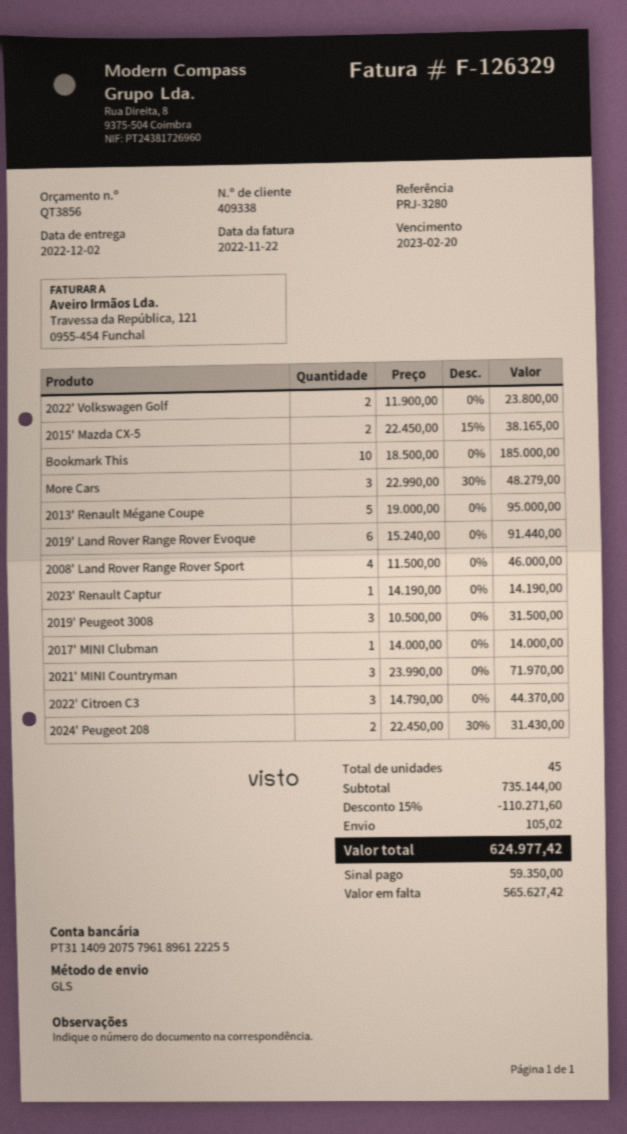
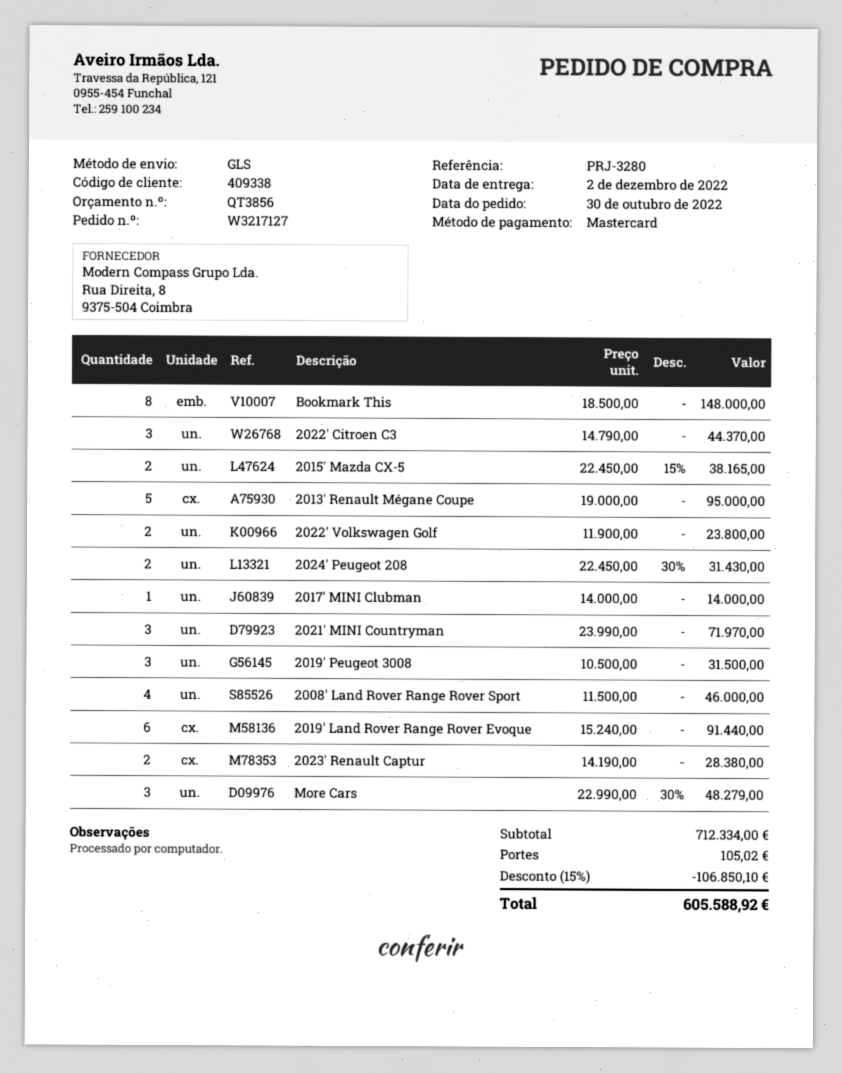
Bookmark This: 10 x 18500.00 = 185000.00 -> 8 x 18500.00 = 148000.00
2023' Renault Captur: 1 x 14190.00 = 14190.00 -> 2 x 14190.00 = 28380.00
subtotal: 735144.00 -> 712334.00
discount: 15% = 110271.60 -> 15% = 106850.10
total: 624977.42 -> 605588.92

